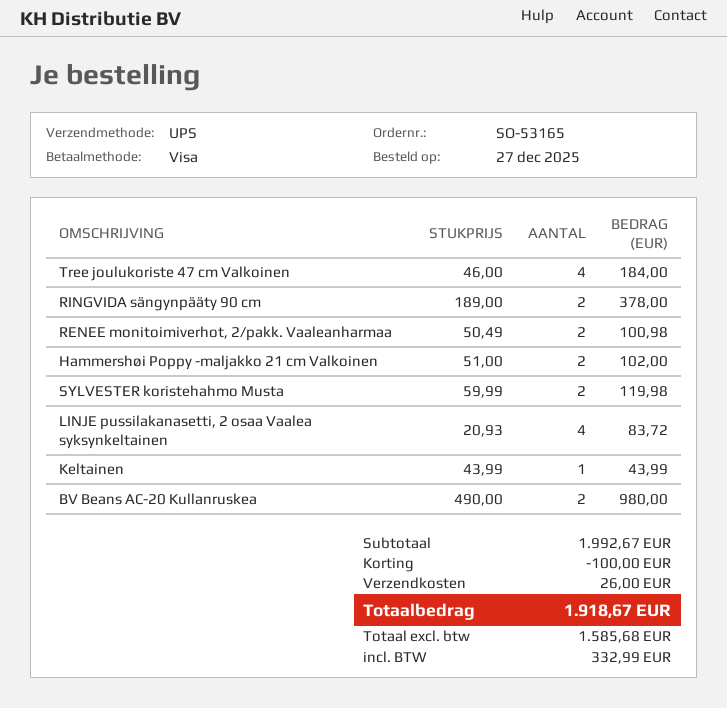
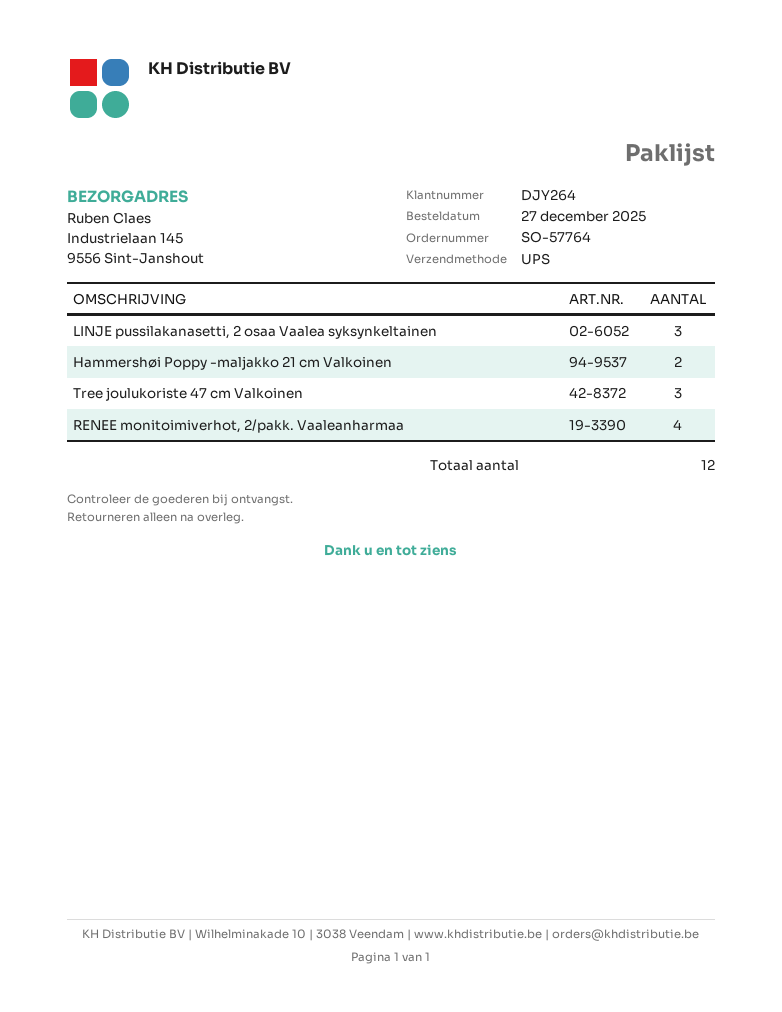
order number: SO-53165 -> SO-57764
Tree joulukoriste 47 cm Valkoinen: 4 -> 3
RINGVIDA sängynpääty 90 cm: 2 -> none
RENEE monitoimiverhot, 2/pakk. Vaaleanharmaa: 2 -> 4
SYLVESTER koristehahmo Musta: 2 -> none
LINJE pussilakanasetti, 2 osaa Vaalea syksynkeltainen: 4 -> 3
Keltainen: 1 -> none
BV Beans AC-20 Kullanruskea: 2 -> none

